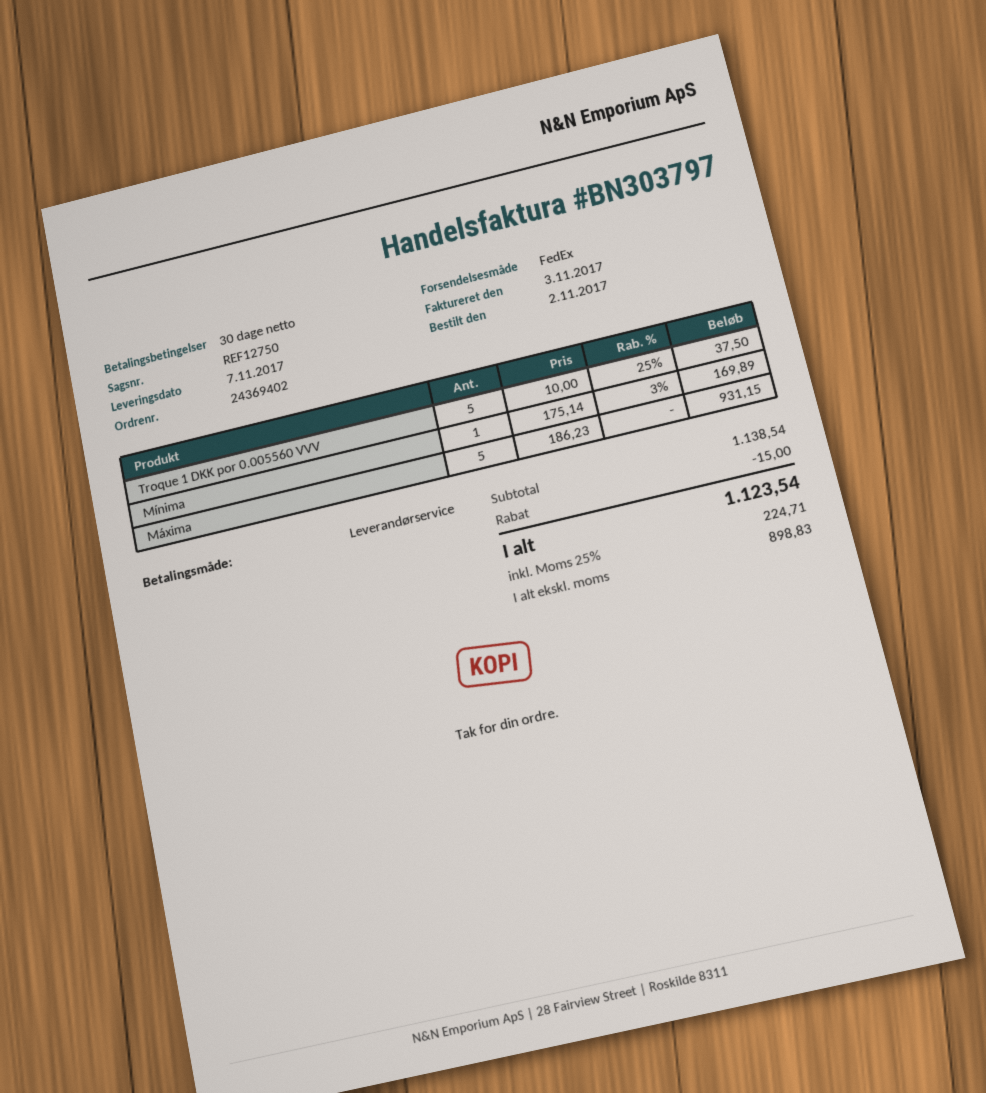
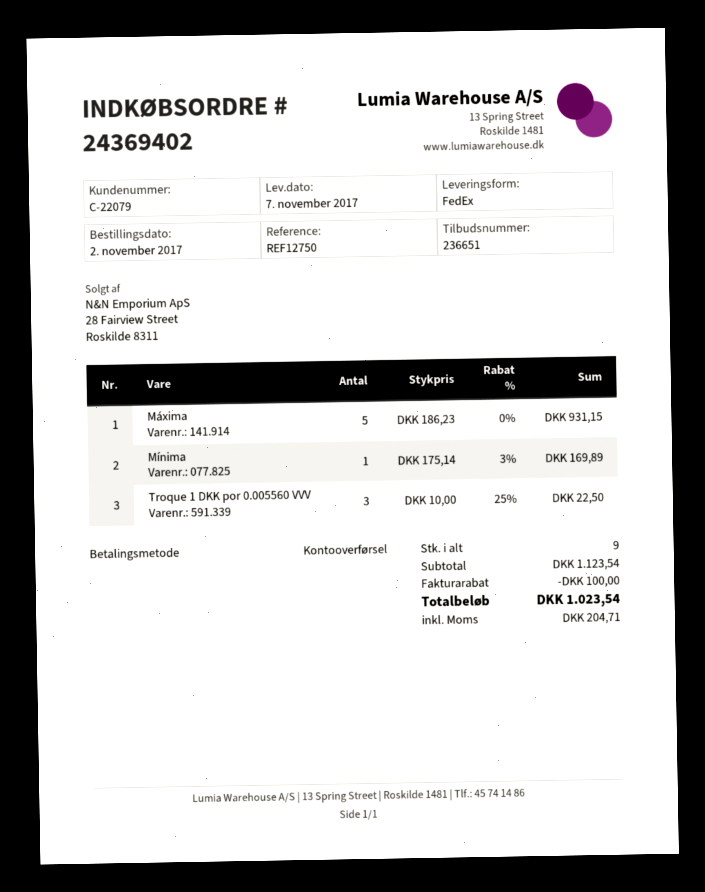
payment method: direct debit -> bank transfer
Troque 1 DKK por 0.005560 VVV: 5 x 10.00 - 25% = 37.50 -> 3 x 10.00 - 25% = 22.50
subtotal: 1138.54 -> 1123.54
discount: 15.00 -> 100.00
tax: 224.71 -> 204.71
total: 1123.54 -> 1023.54

